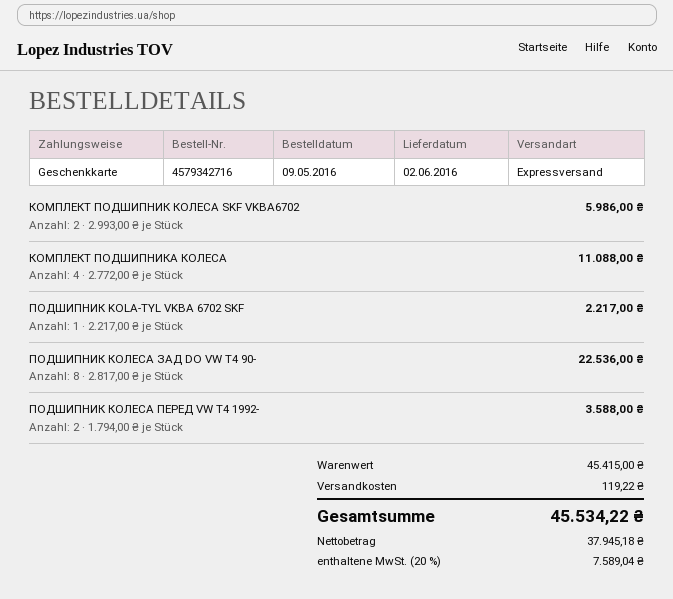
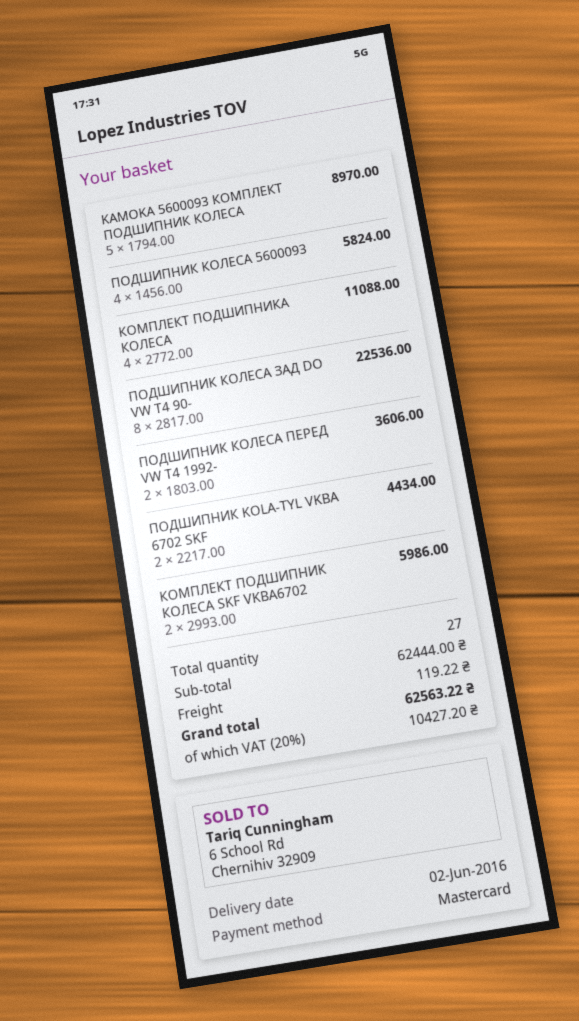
payment method: gift card -> Mastercard
ПОДШИПНИК KOLA-TYL VKBA 6702 SKF: 1 x 2217.00 = 2217.00 -> 2 x 2217.00 = 4434.00
ПОДШИПНИК КОЛЕСА ПЕРЕД VW T4 1992-: 2 x 1794.00 = 3588.00 -> 2 x 1803.00 = 3606.00
KAMOKA 5600093 КОМПЛЕКТ ПОДШИПНИК КОЛЕСА: none -> 5 x 1794.00 = 8970.00
ПОДШИПНИК КОЛЕСА 5600093: none -> 4 x 1456.00 = 5824.00
subtotal: 45415.00 -> 62444.00
tax: 20% = 7589.04 -> 20% = 10427.20
total: 45534.22 -> 62563.22

